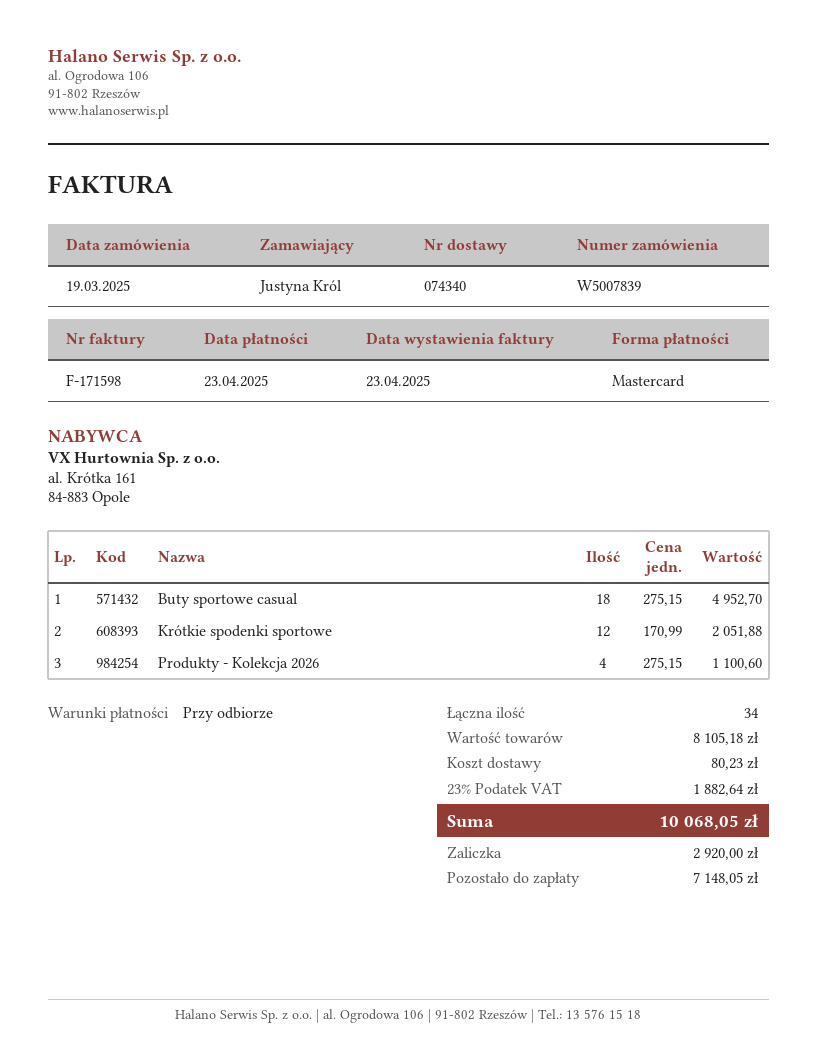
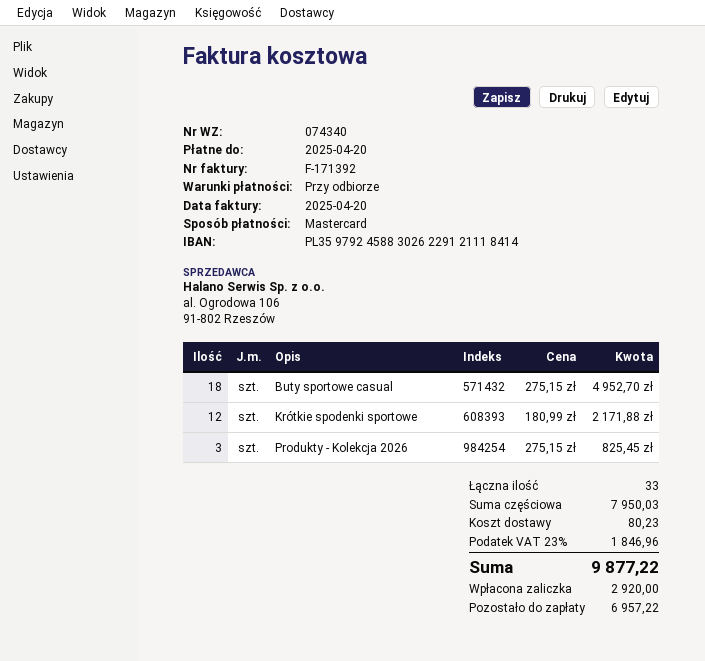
invoice number: F-171598 -> F-171392
invoice date: 2025-04-23 -> 2025-04-20
due date: 2025-04-23 -> 2025-04-20
Krótkie spodenki sportowe: 12 x 170.99 = 2051.88 -> 12 x 180.99 = 2171.88
Produkty - Kolekcja 2026: 4 x 275.15 = 1100.60 -> 3 x 275.15 = 825.45
total quantity: 34 -> 33
subtotal: 8105.18 -> 7950.03
tax: 23% = 1882.64 -> 23% = 1846.96
total: 10068.05 -> 9877.22
balance: 7148.05 -> 6957.22

